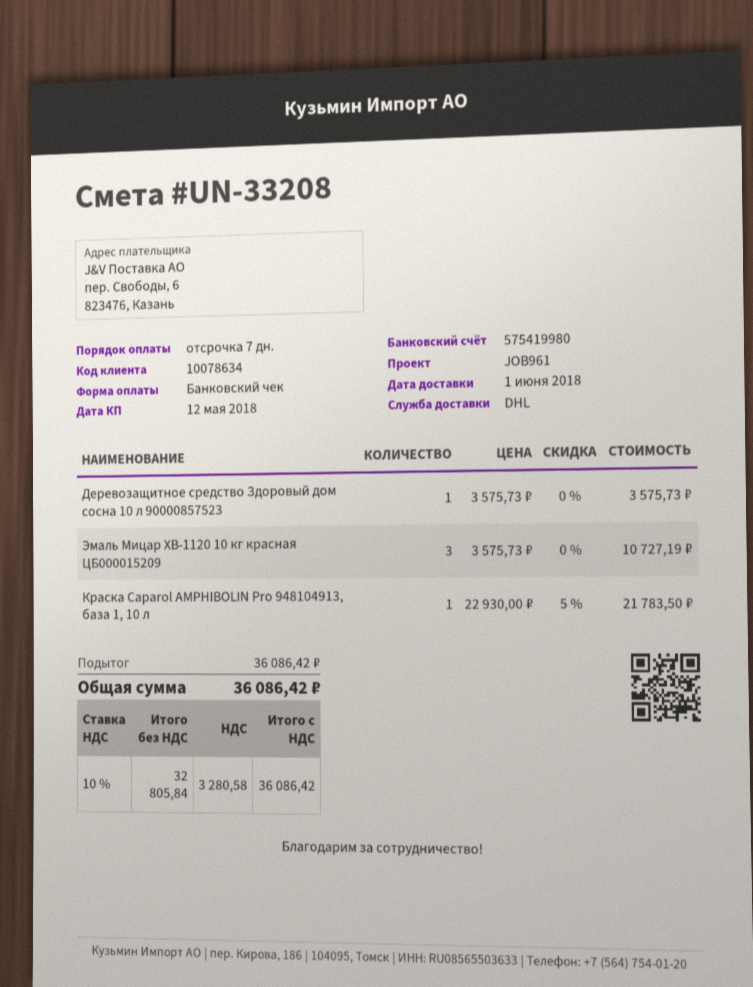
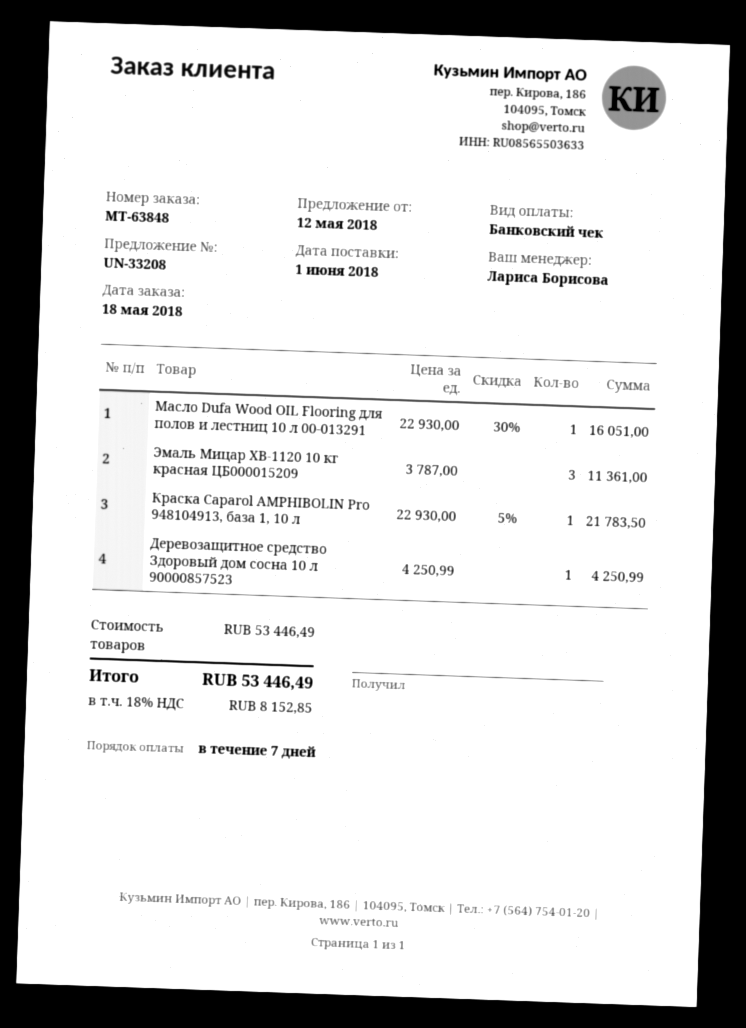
Деревозащитное средство Здоровый дом сосна 10 л 90000857523: 1 x 3575.73 = 3575.73 -> 1 x 4250.99 = 4250.99
Эмаль Мицар ХВ-1120 10 кг красная ЦБ000015209: 3 x 3575.73 = 10727.19 -> 3 x 3787.00 = 11361.00
Масло Dufa Wood OIL Flooring для полов и лестниц 10 л 00-013291: none -> 1 x 22930.00 - 30% = 16051.00
subtotal: 36086.42 -> 53446.49
tax: 10% = 3280.58 -> 18% = 8152.85
total: 36086.42 -> 53446.49

